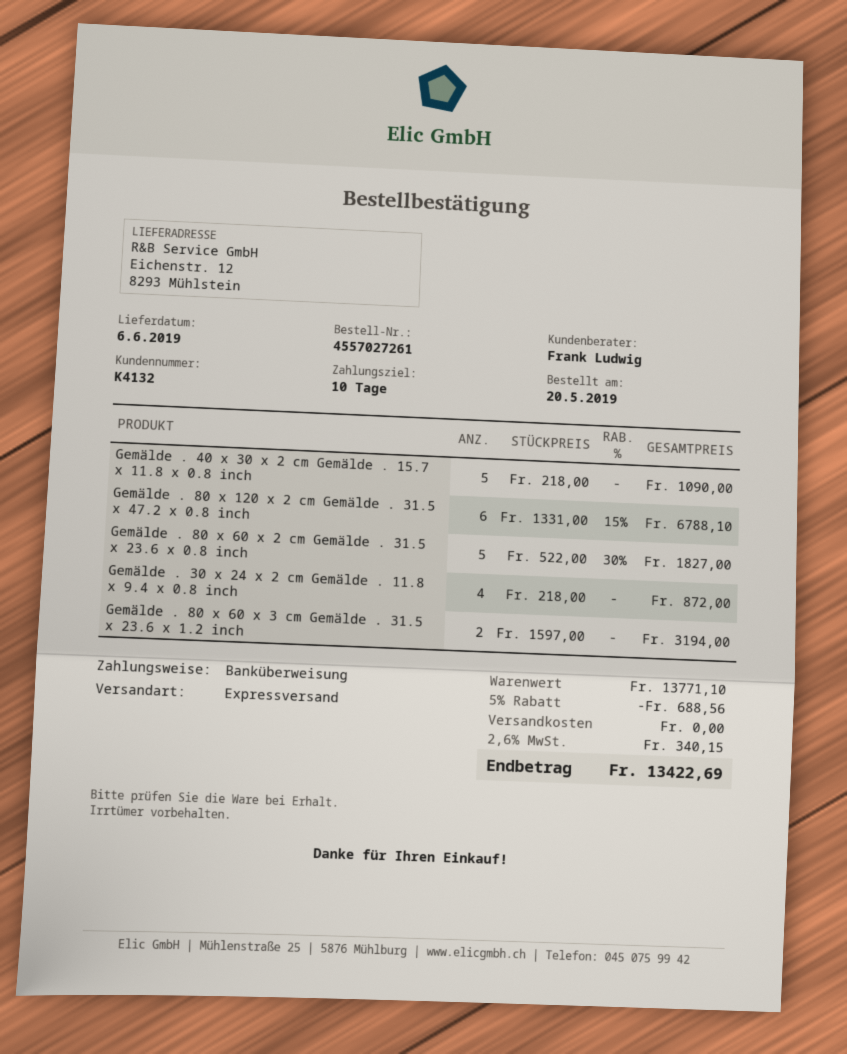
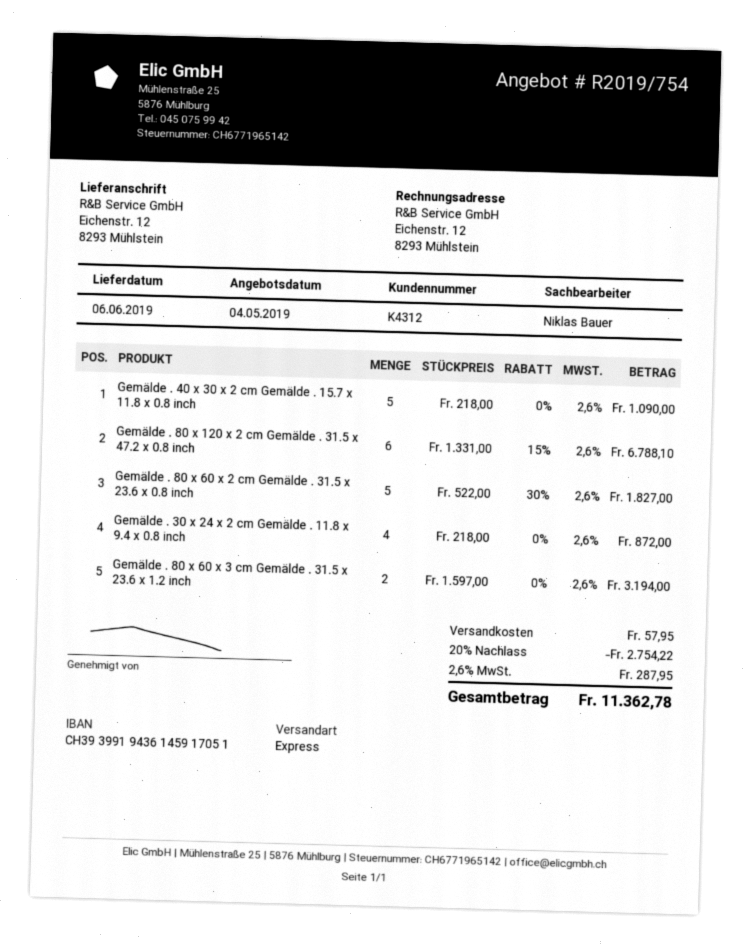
customer number: K4132 -> K4312
sales rep: Frank Ludwig -> Niklas Bauer
discount: 5% = 688.56 -> 20% = 2754.22
shipping: 0.00 -> 57.95
tax: 2.6% = 340.15 -> 2.6% = 287.95
total: 13422.69 -> 11362.78

